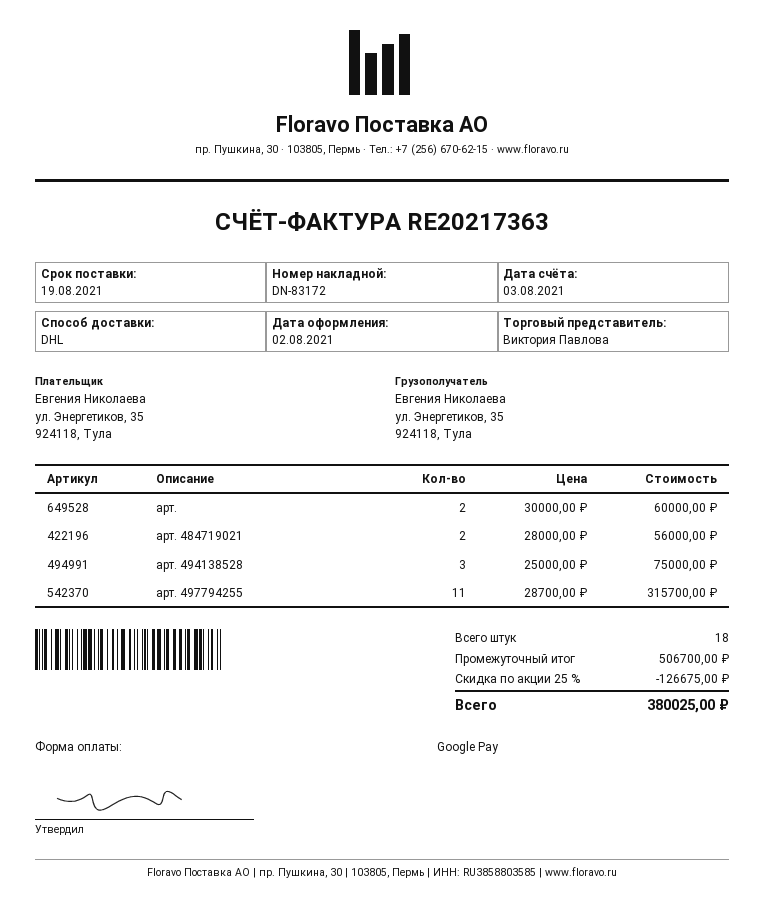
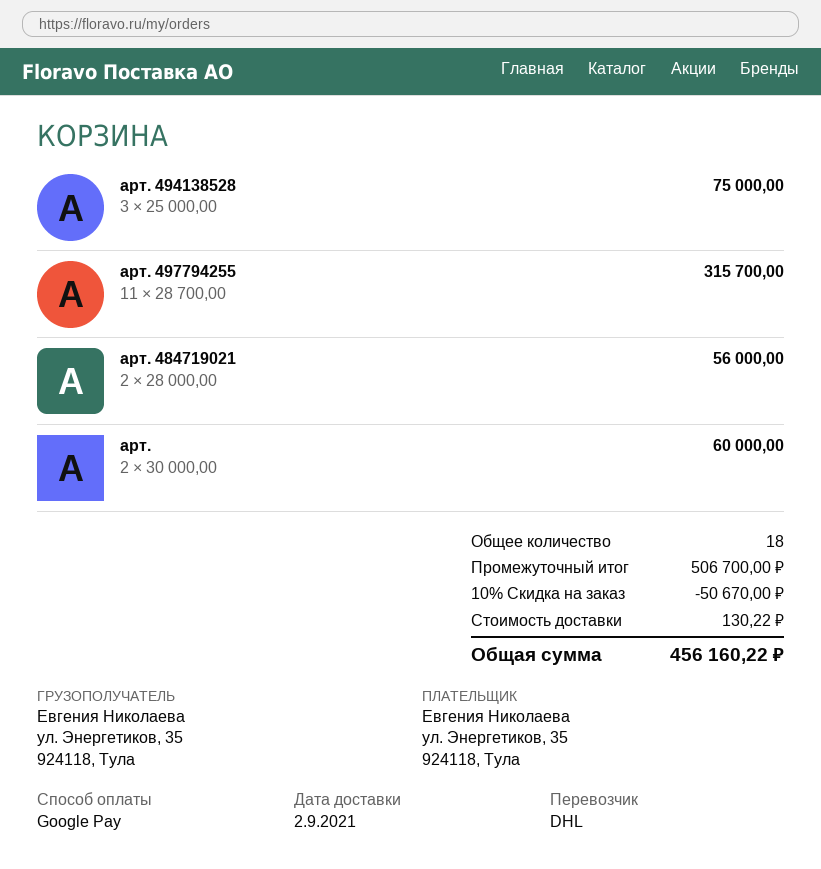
delivery date: 2021-08-19 -> 2021-09-02
discount: 25% = 126675.00 -> 10% = 50670.00
shipping: none -> 130.22
total: 380025.00 -> 456160.22

